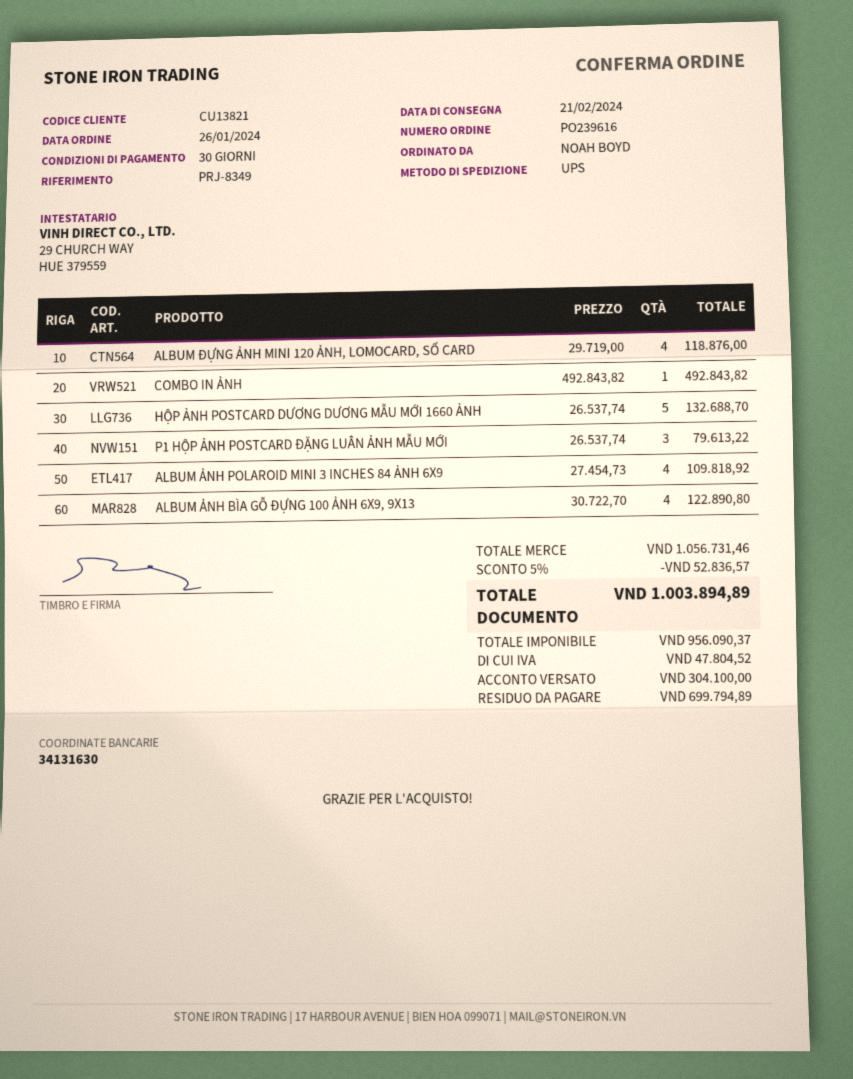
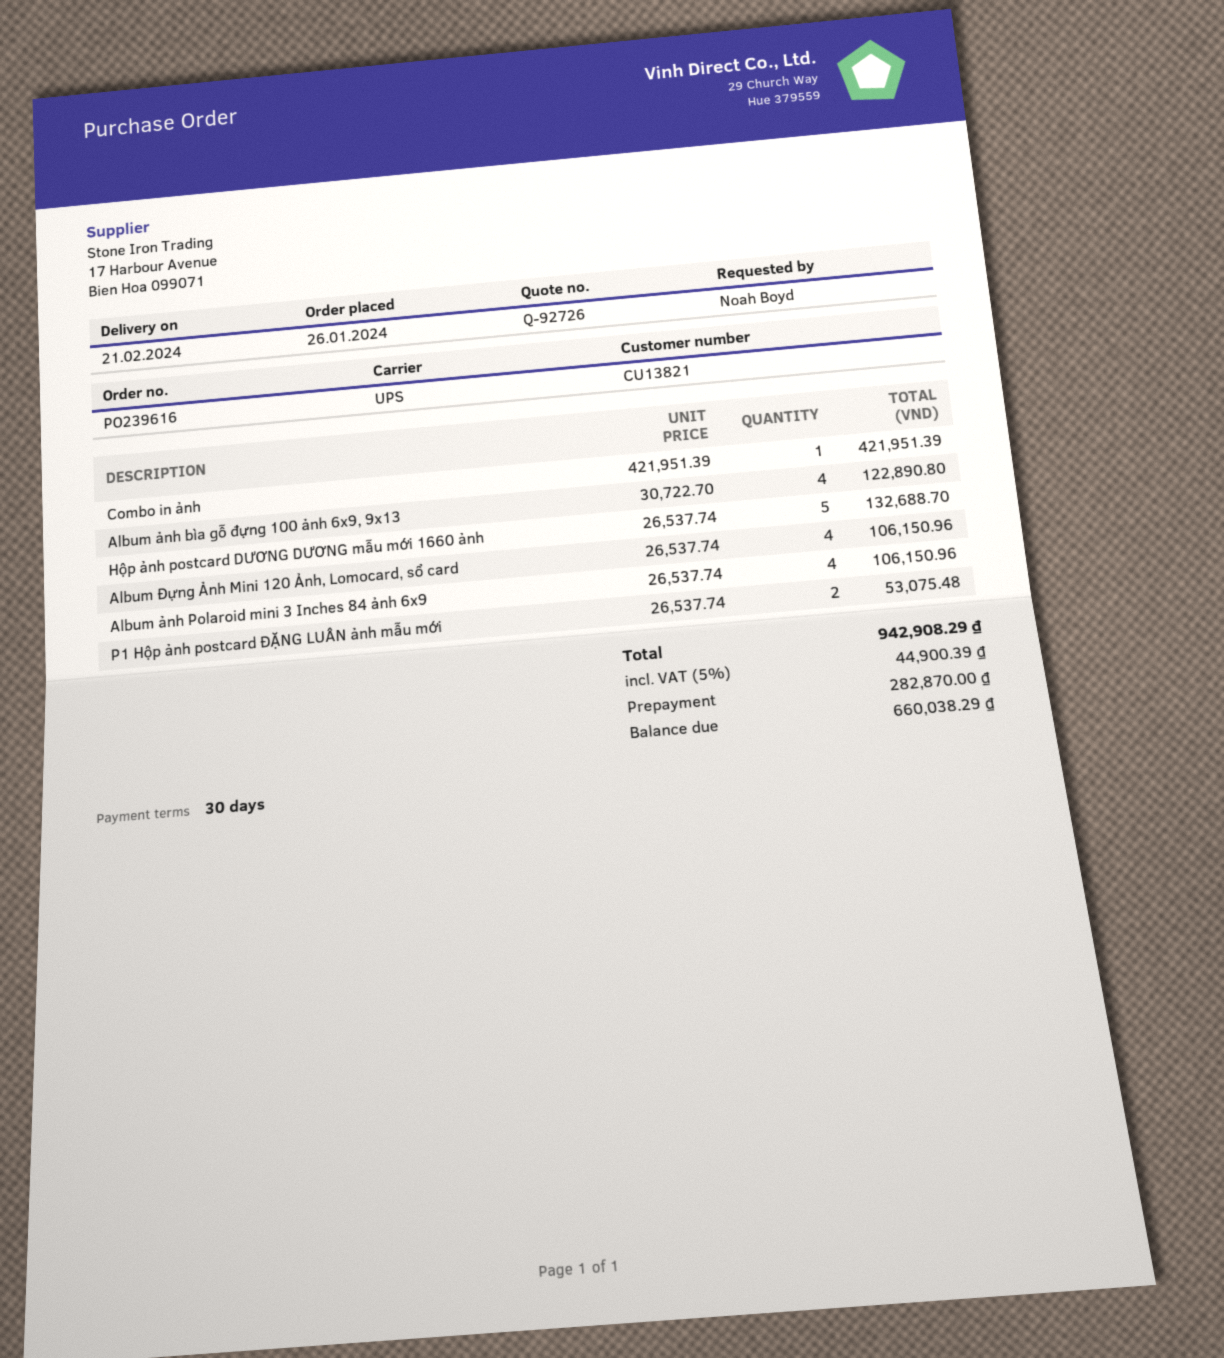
ALBUM ĐỰNG ẢNH MINI 120 ẢNH, LOMOCARD, SỔ CARD: 4 x 29719.00 = 118876.00 -> 4 x 26537.74 = 106150.96
COMBO IN ẢNH: 1 x 492843.82 = 492843.82 -> 1 x 421951.39 = 421951.39
P1 HỘP ẢNH POSTCARD ĐẶNG LUÂN ẢNH MẪU MỚI: 3 x 26537.74 = 79613.22 -> 2 x 26537.74 = 53075.48
ALBUM ẢNH POLAROID MINI 3 INCHES 84 ẢNH 6X9: 4 x 27454.73 = 109818.92 -> 4 x 26537.74 = 106150.96
discount: 5% = 52836.57 -> none
tax: 47804.52 -> 44900.39
total: 1003894.89 -> 942908.29
deposit: 304100.00 -> 282870.00
balance: 699794.89 -> 660038.29

